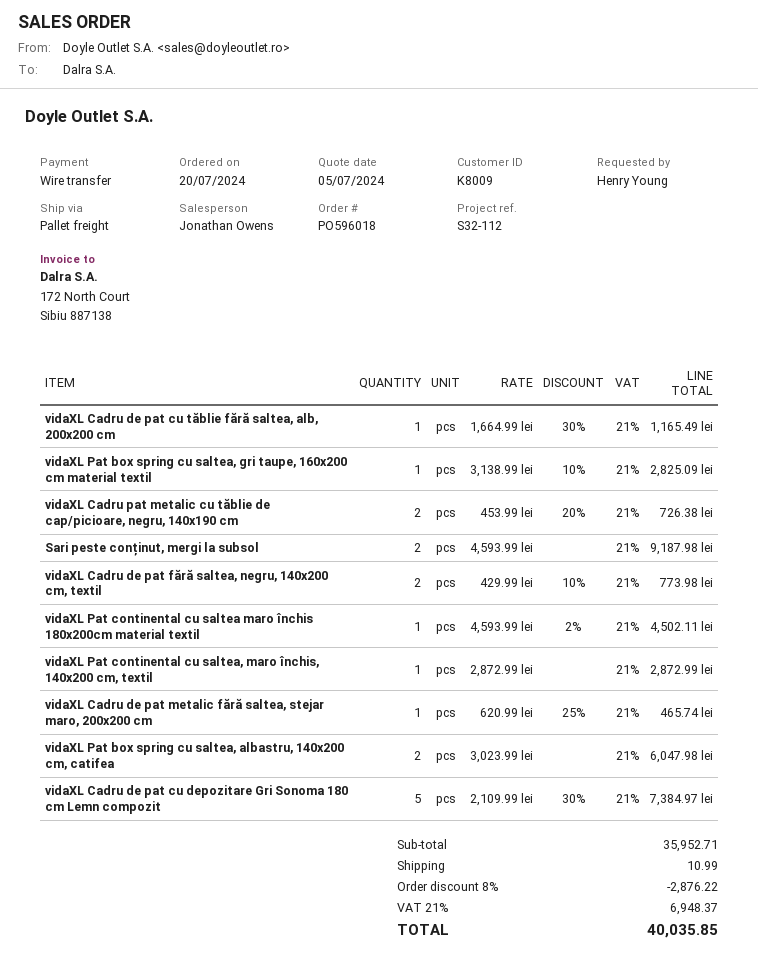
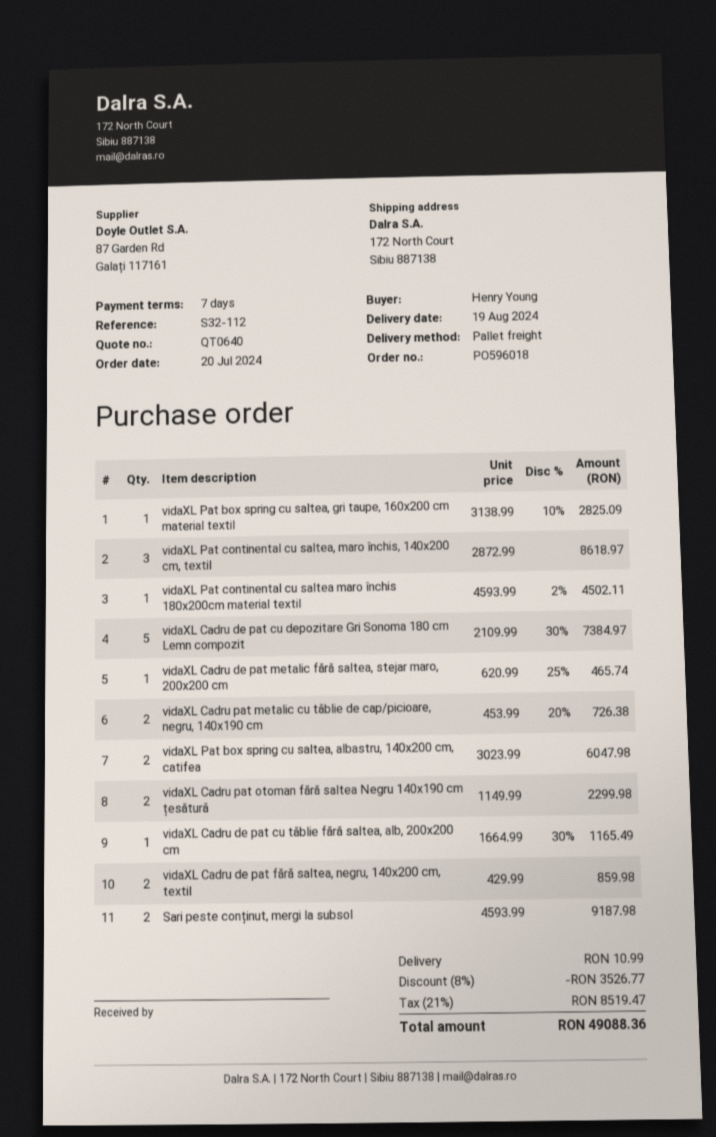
vidaXL Cadru de pat fără saltea, negru, 140x200 cm, textil: 2 x 429.99 - 10% = 773.98 -> 2 x 429.99 = 859.98
vidaXL Pat continental cu saltea, maro închis, 140x200 cm, textil: 1 x 2872.99 = 2872.99 -> 3 x 2872.99 = 8618.97
vidaXL Cadru pat otoman fără saltea Negru 140x190 cm țesătură: none -> 2 x 1149.99 = 2299.98
discount: 8% = 2876.22 -> 8% = 3526.77
tax: 21% = 6948.37 -> 21% = 8519.47
total: 40035.85 -> 49088.36

